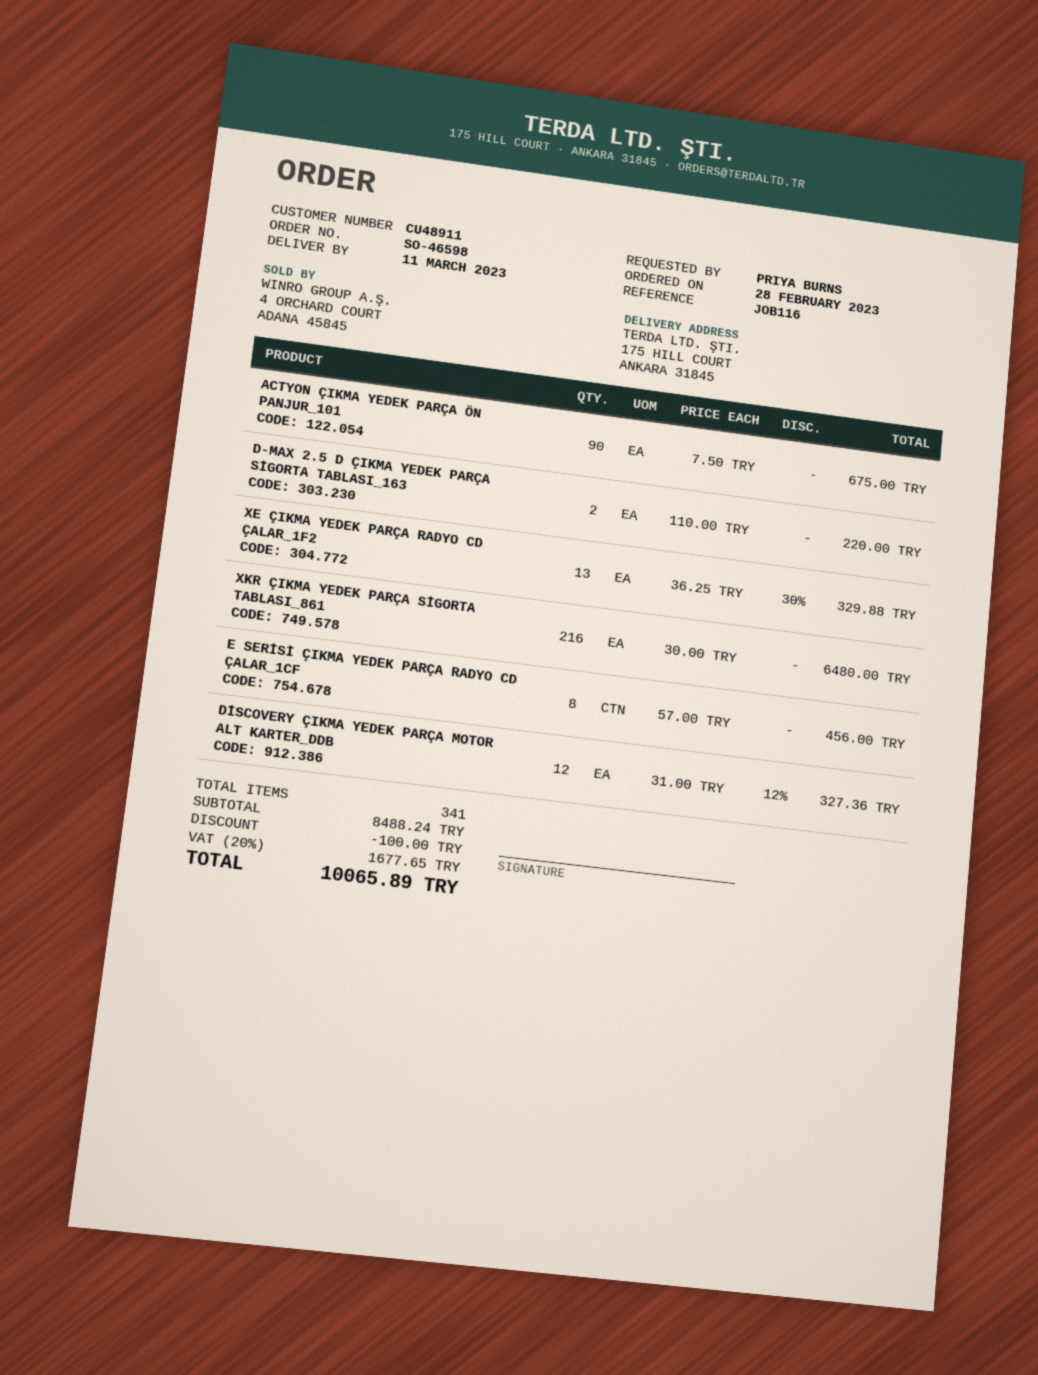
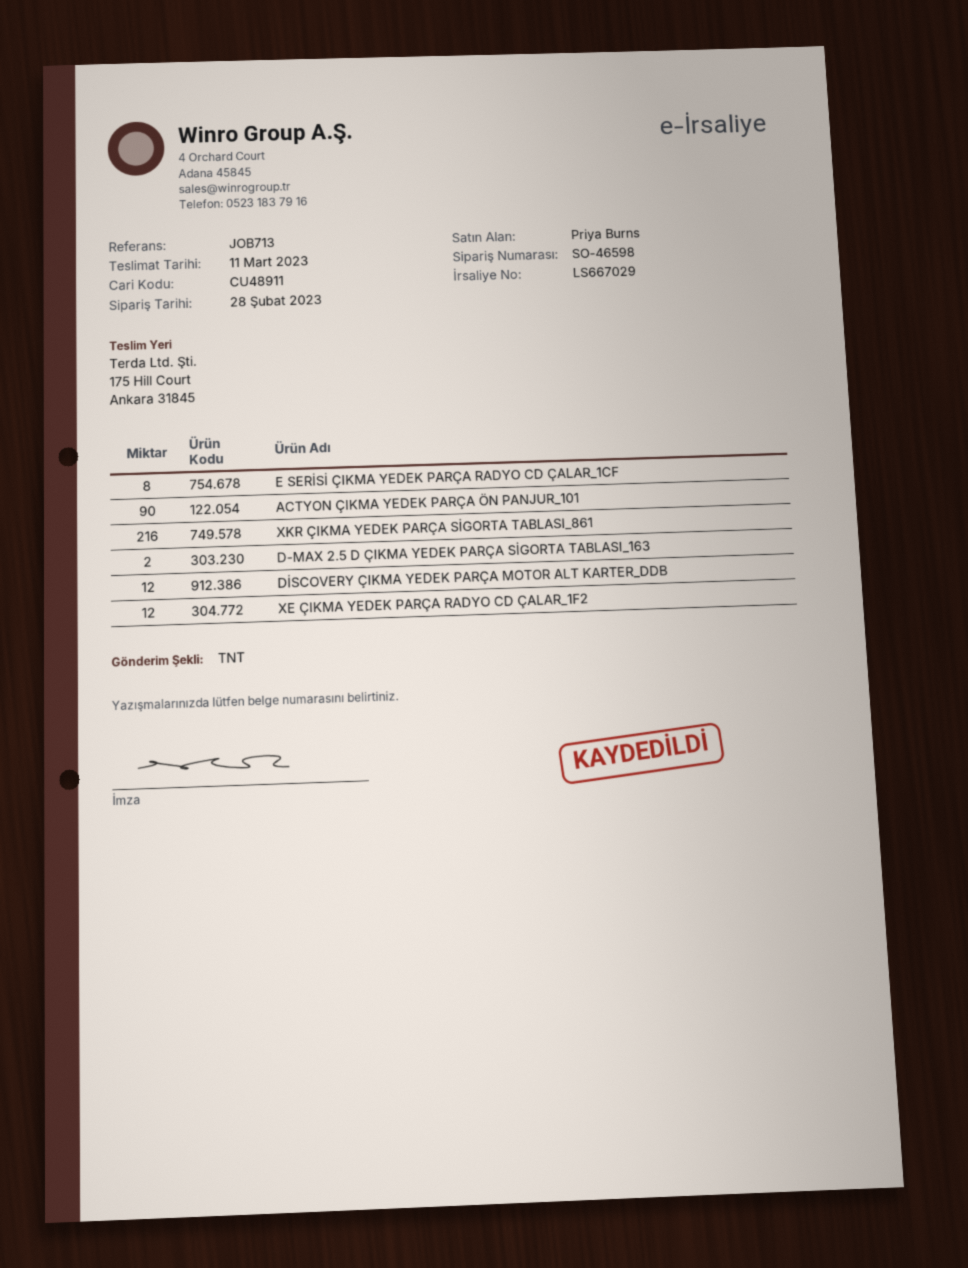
reference: JOB116 -> JOB713
XE ÇIKMA YEDEK PARÇA RADYO CD ÇALAR_1F2: 13 -> 12

